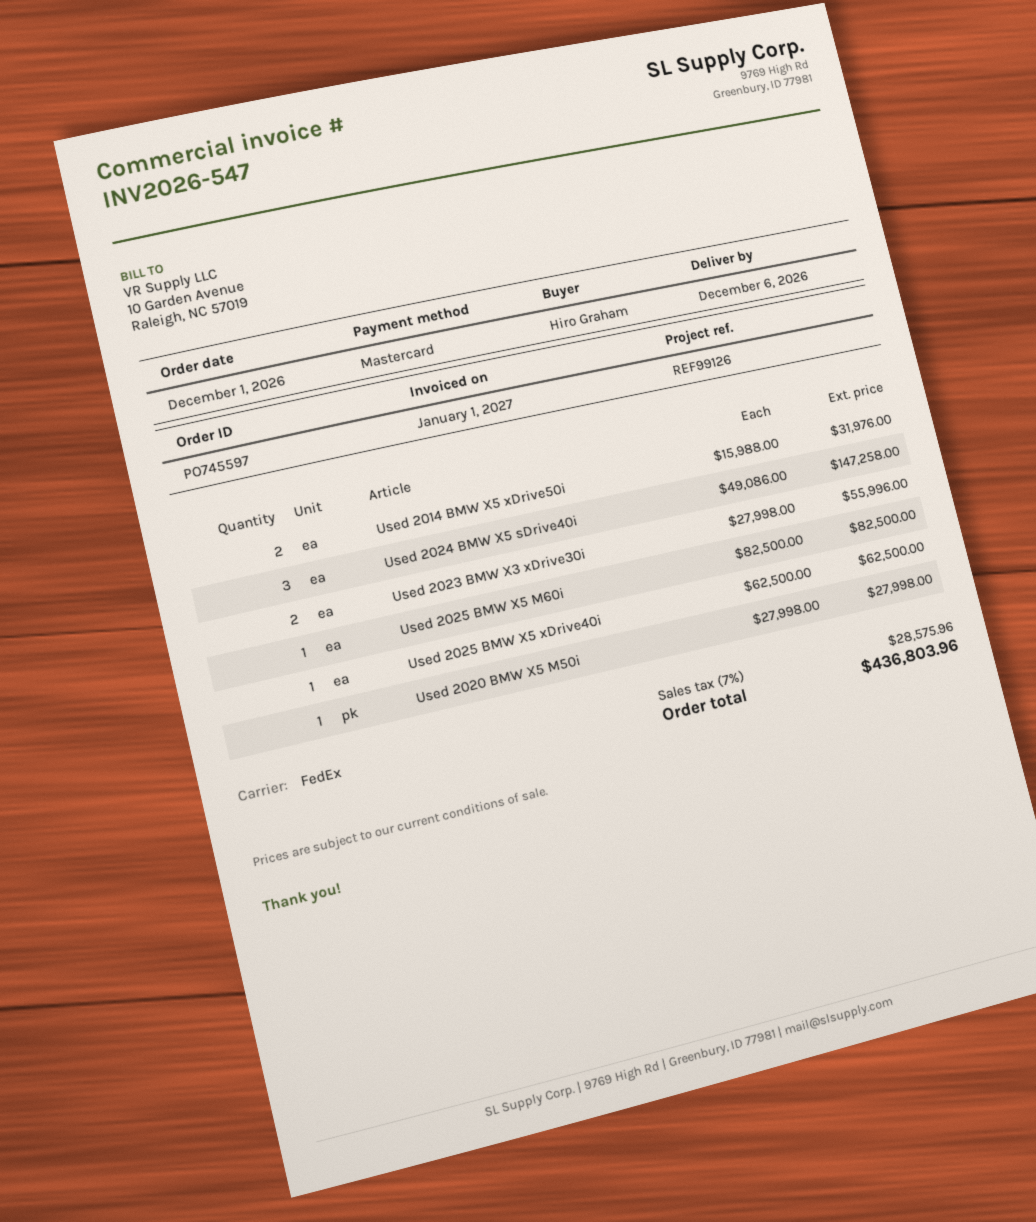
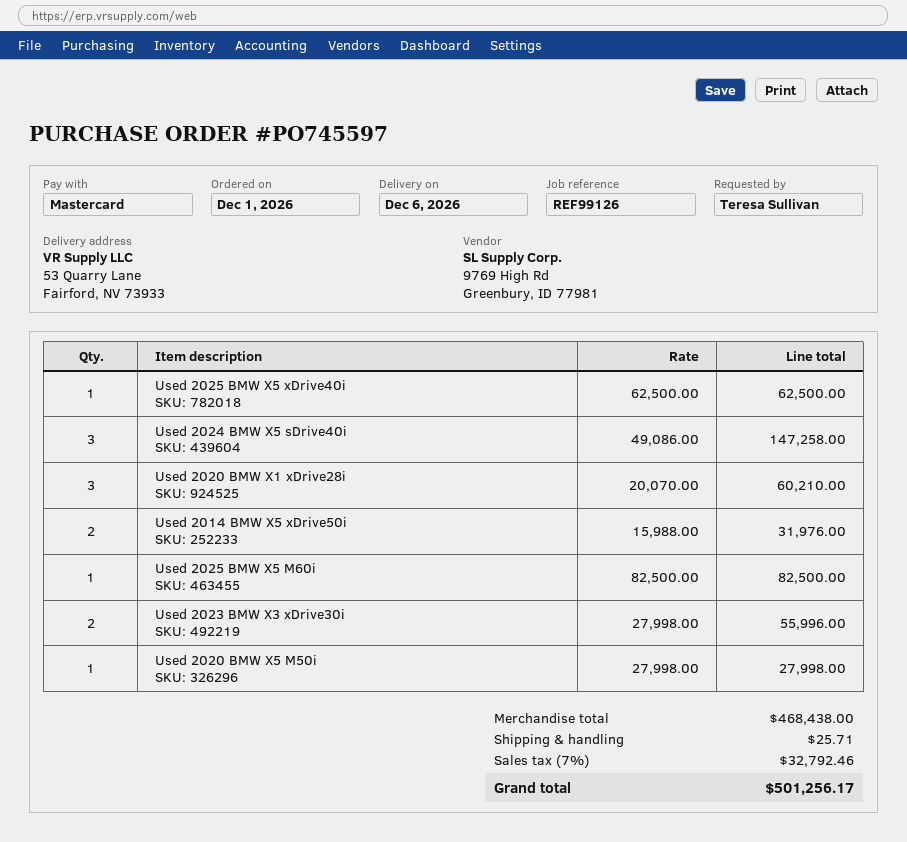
ordered by: Hiro Graham -> Teresa Sullivan
Used 2020 BMW X1 xDrive28i: none -> 3 x 20070.00 = 60210.00
shipping: none -> 25.71
tax: 7% = 28575.96 -> 7% = 32792.46
total: 436803.96 -> 501256.17

